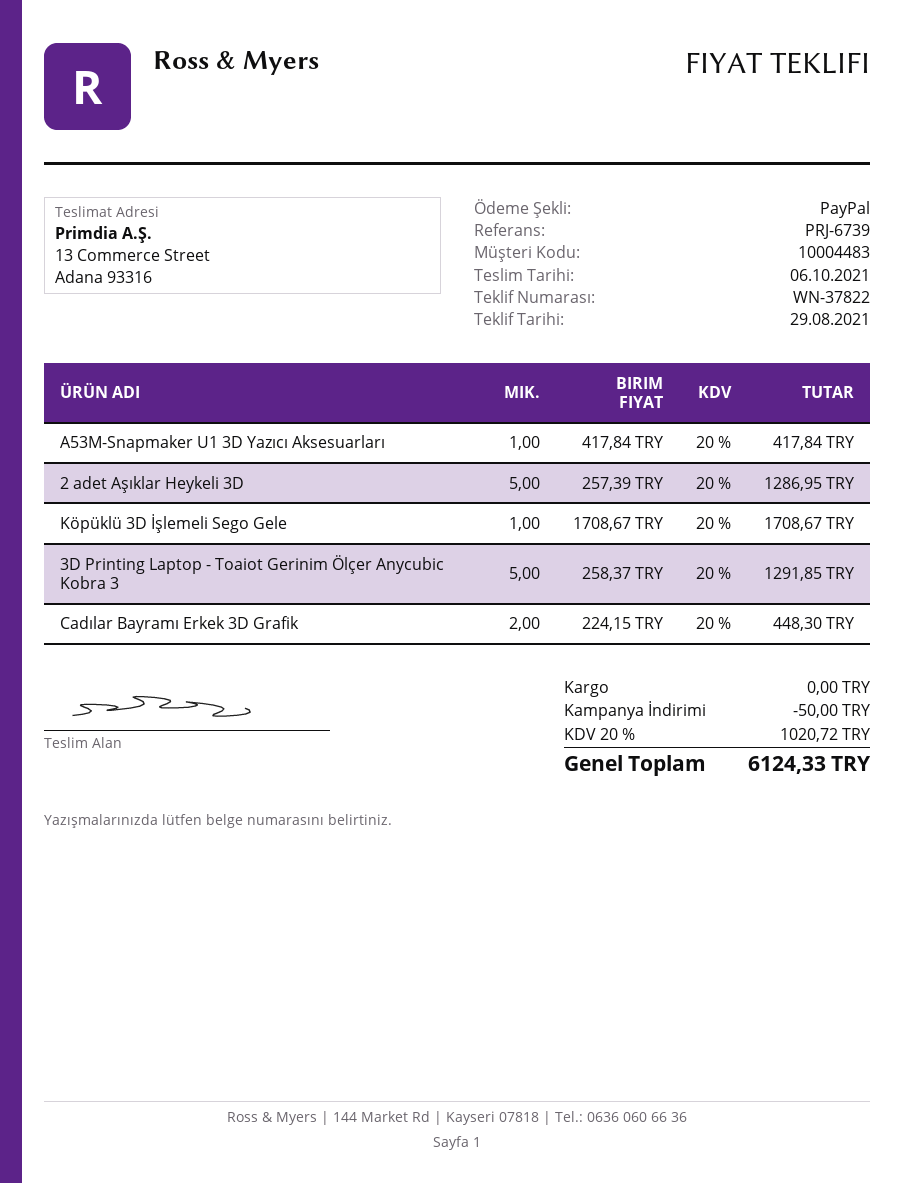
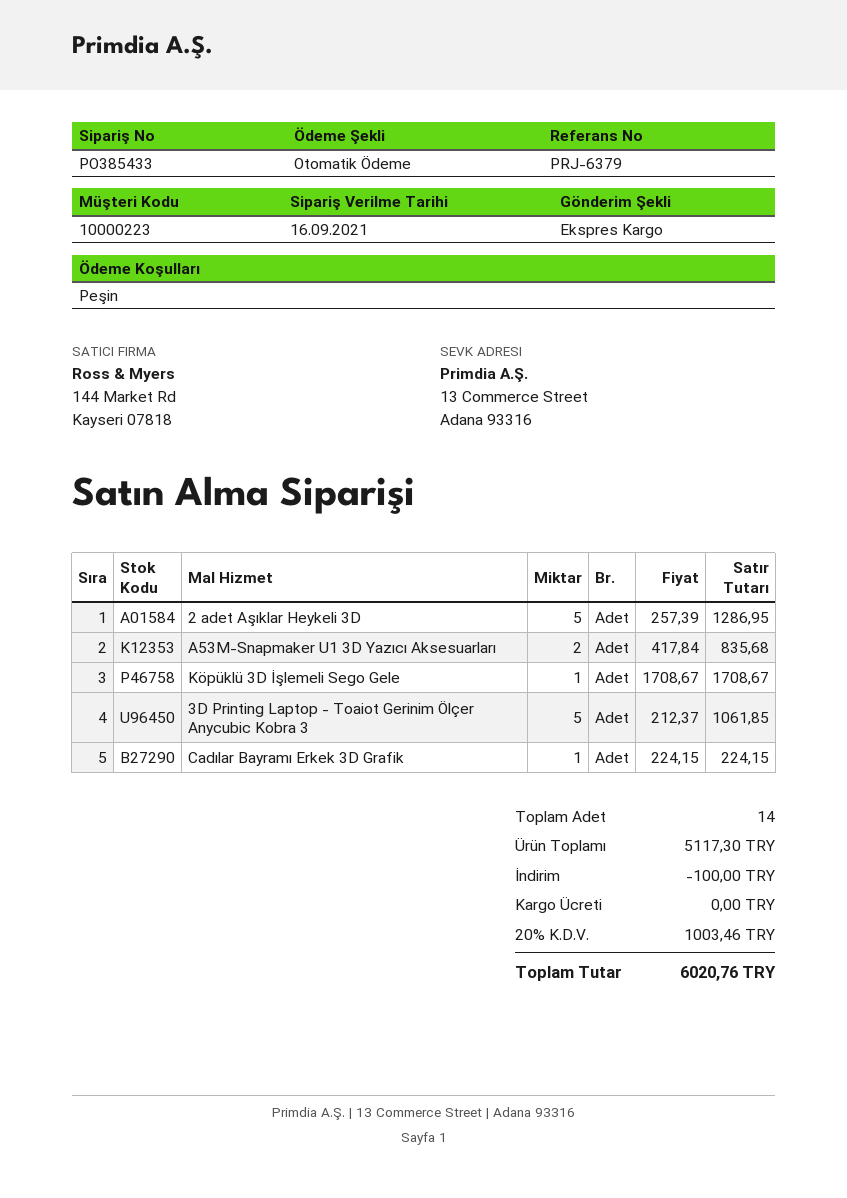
customer number: 10004483 -> 10000223
reference: PRJ-6739 -> PRJ-6379
payment method: PayPal -> direct debit
A53M-Snapmaker U1 3D Yazıcı Aksesuarları: 1 x 417.84 = 417.84 -> 2 x 417.84 = 835.68
3D Printing Laptop - Toaiot Gerinim Ölçer Anycubic Kobra 3: 5 x 258.37 = 1291.85 -> 5 x 212.37 = 1061.85
Cadılar Bayramı Erkek 3D Grafik: 2 x 224.15 = 448.30 -> 1 x 224.15 = 224.15
discount: 50.00 -> 100.00
tax: 20% = 1020.72 -> 20% = 1003.46
total: 6124.33 -> 6020.76

